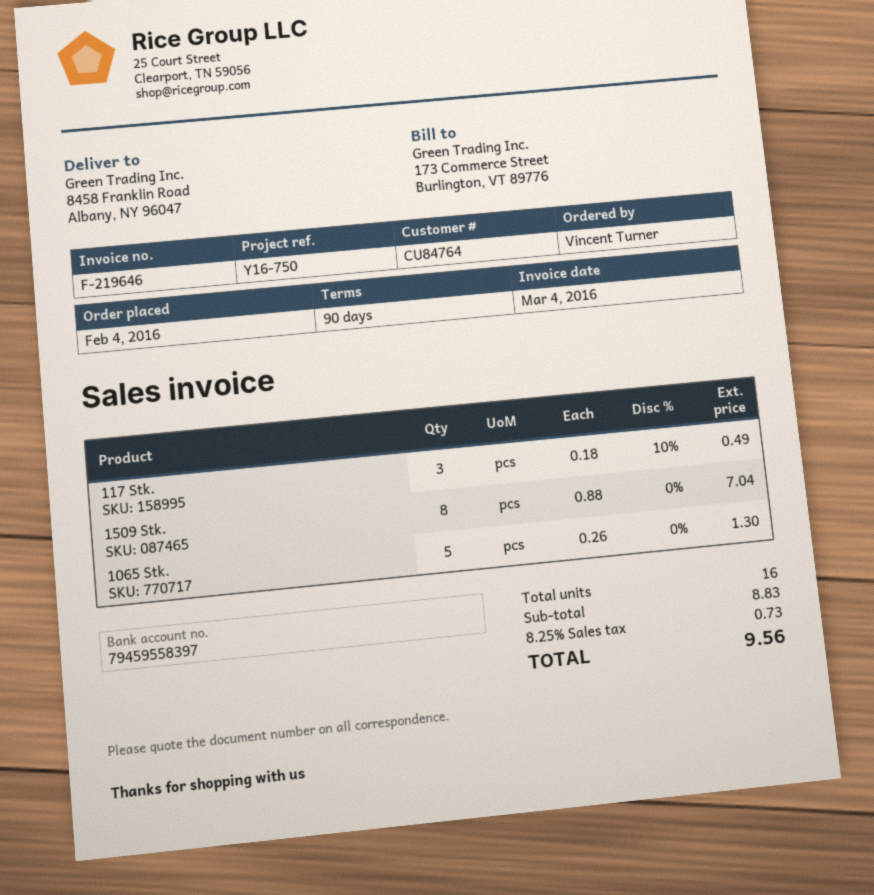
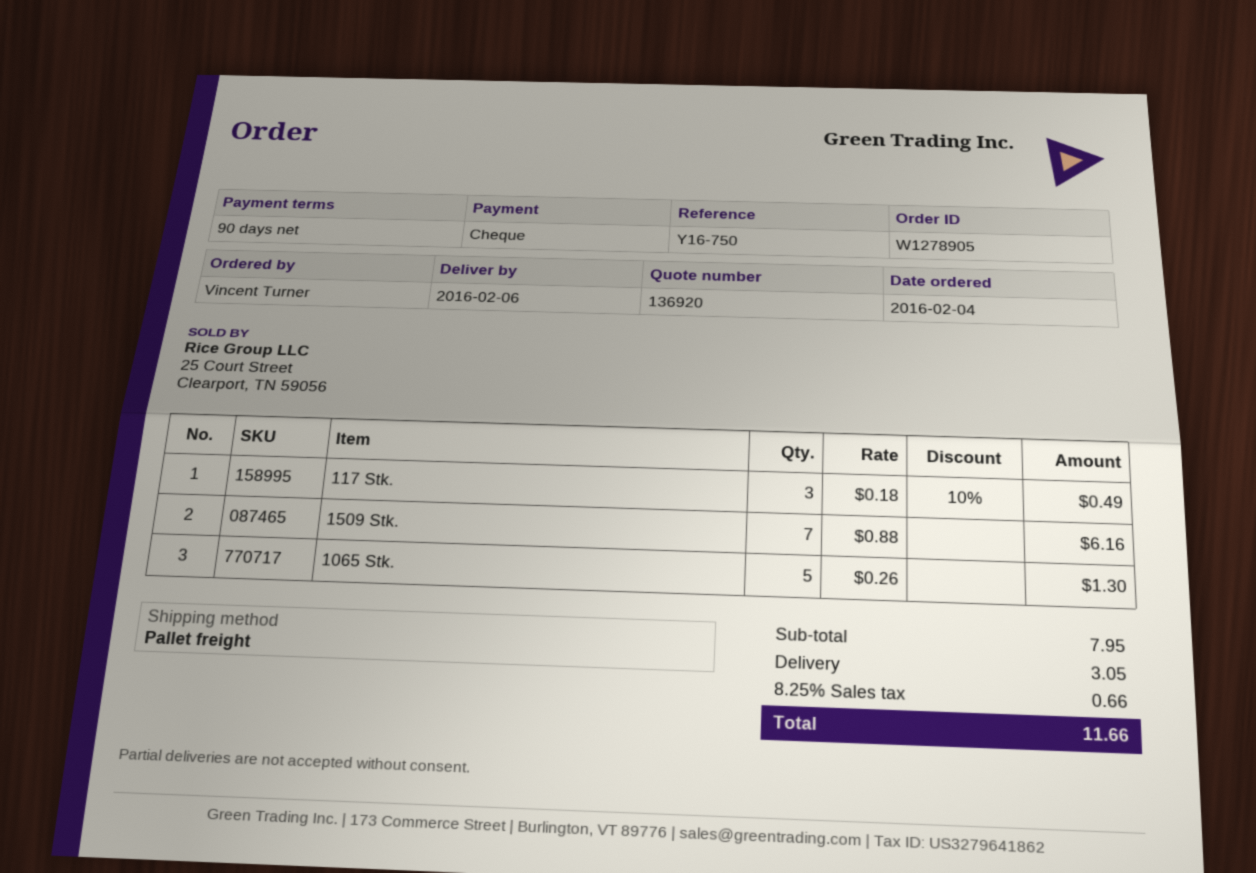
1509 Stk.: 8 x 0.88 = 7.04 -> 7 x 0.88 = 6.16
subtotal: 8.83 -> 7.95
shipping: none -> 3.05
tax: 8.25% = 0.73 -> 8.25% = 0.66
total: 9.56 -> 11.66

